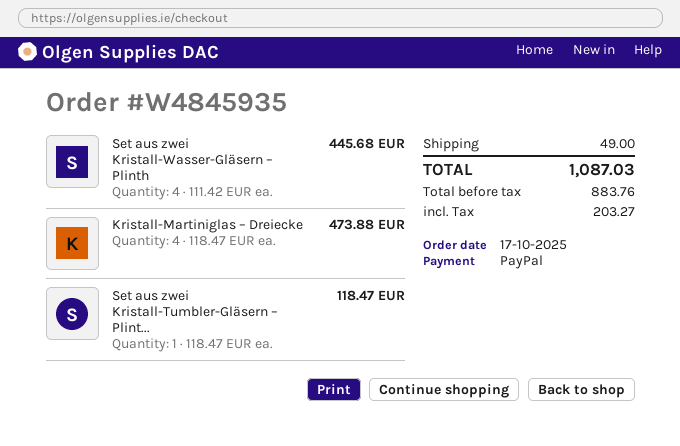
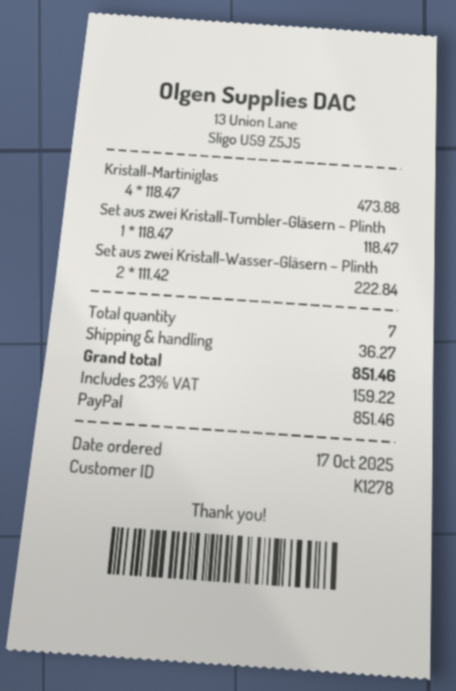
Set aus zwei Kristall-Wasser-Gläsern – Plinth: 4 x 111.42 = 445.68 -> 2 x 111.42 = 222.84
shipping: 49.00 -> 36.27
tax: 203.27 -> 159.22
total: 1087.03 -> 851.46

